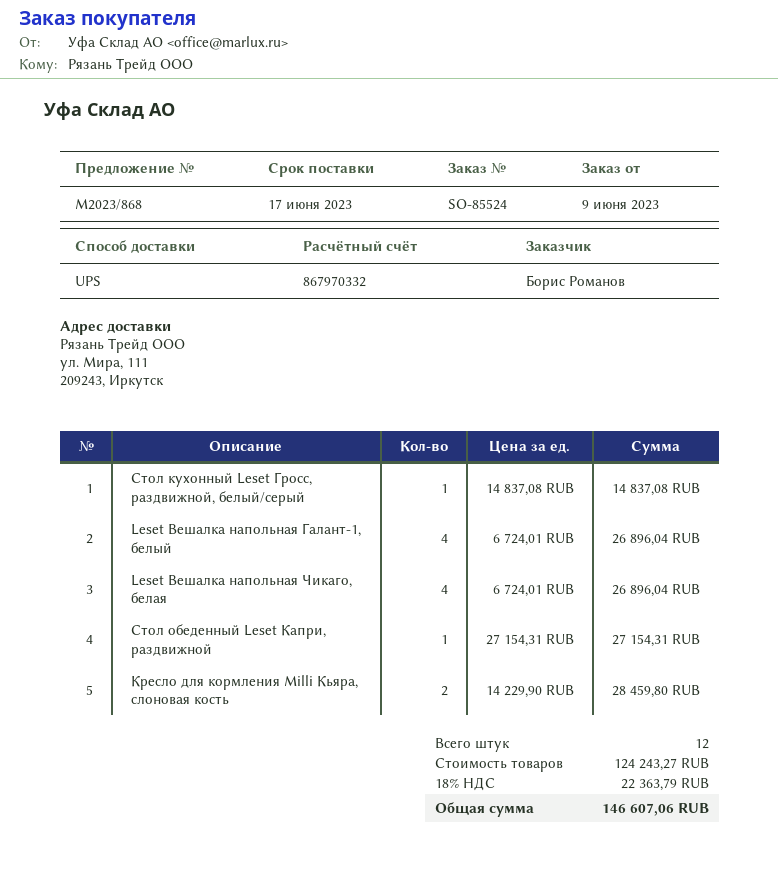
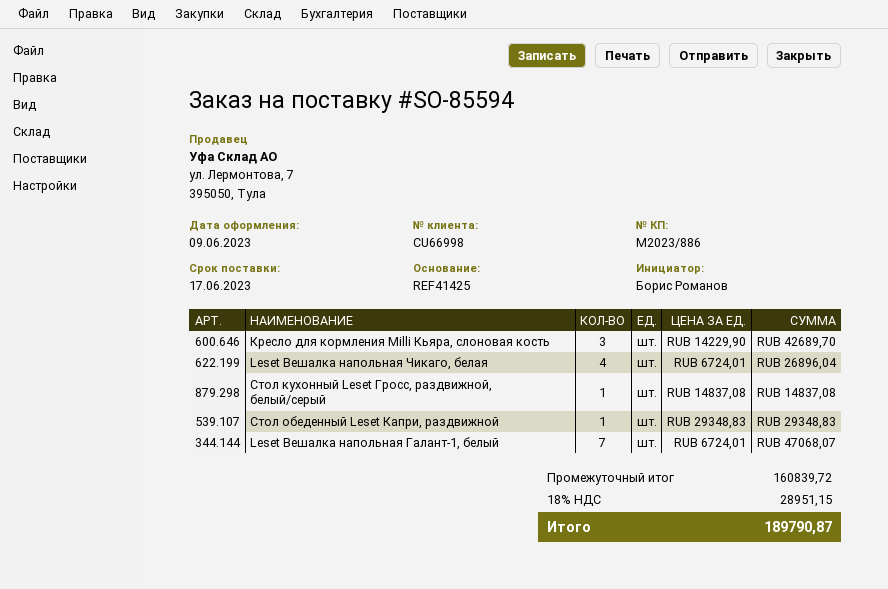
quote number: M2023/868 -> M2023/886
order number: SO-85524 -> SO-85594
Leset Вешалка напольная Галант-1, белый: 4 x 6724.01 = 26896.04 -> 7 x 6724.01 = 47068.07
Стол обеденный Leset Капри, раздвижной: 1 x 27154.31 = 27154.31 -> 1 x 29348.83 = 29348.83
Кресло для кормления Milli Кьяра, слоновая кость: 2 x 14229.90 = 28459.80 -> 3 x 14229.90 = 42689.70
subtotal: 124243.27 -> 160839.72
tax: 18% = 22363.79 -> 18% = 28951.15
total: 146607.06 -> 189790.87

